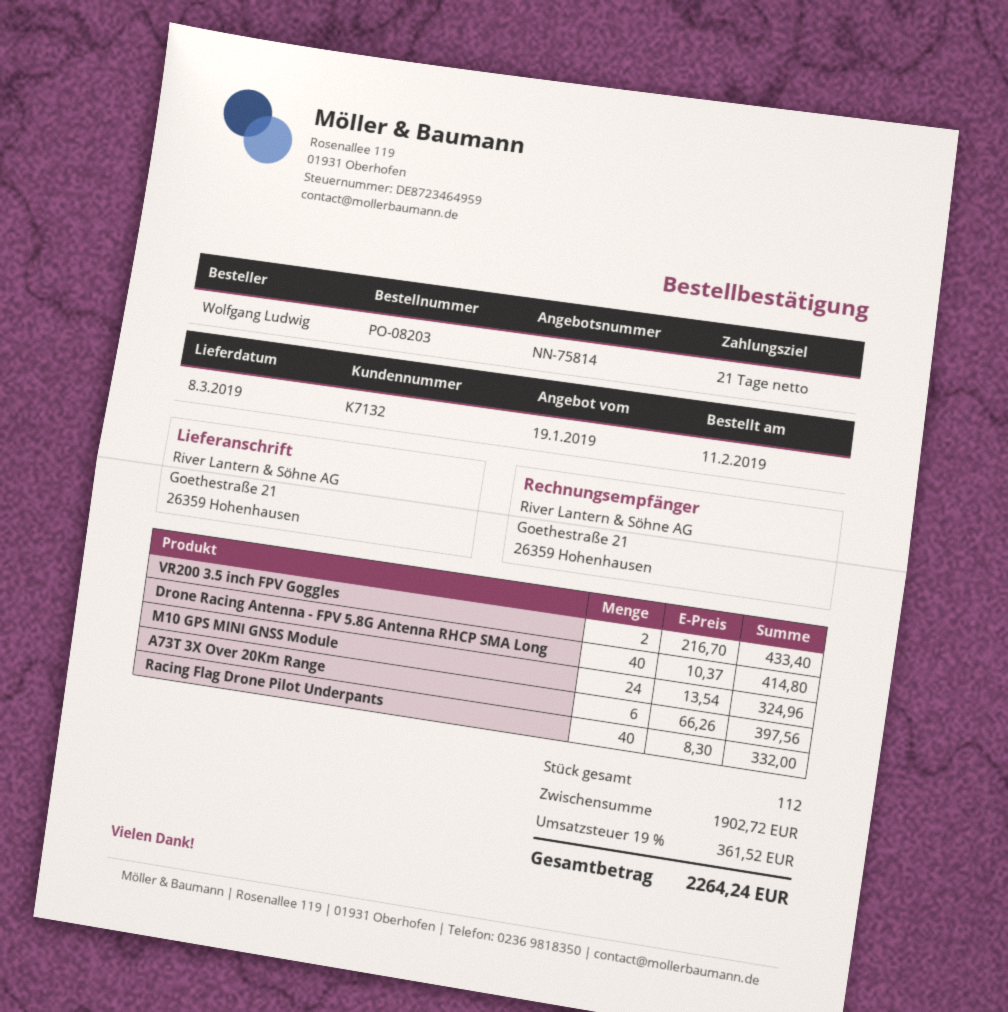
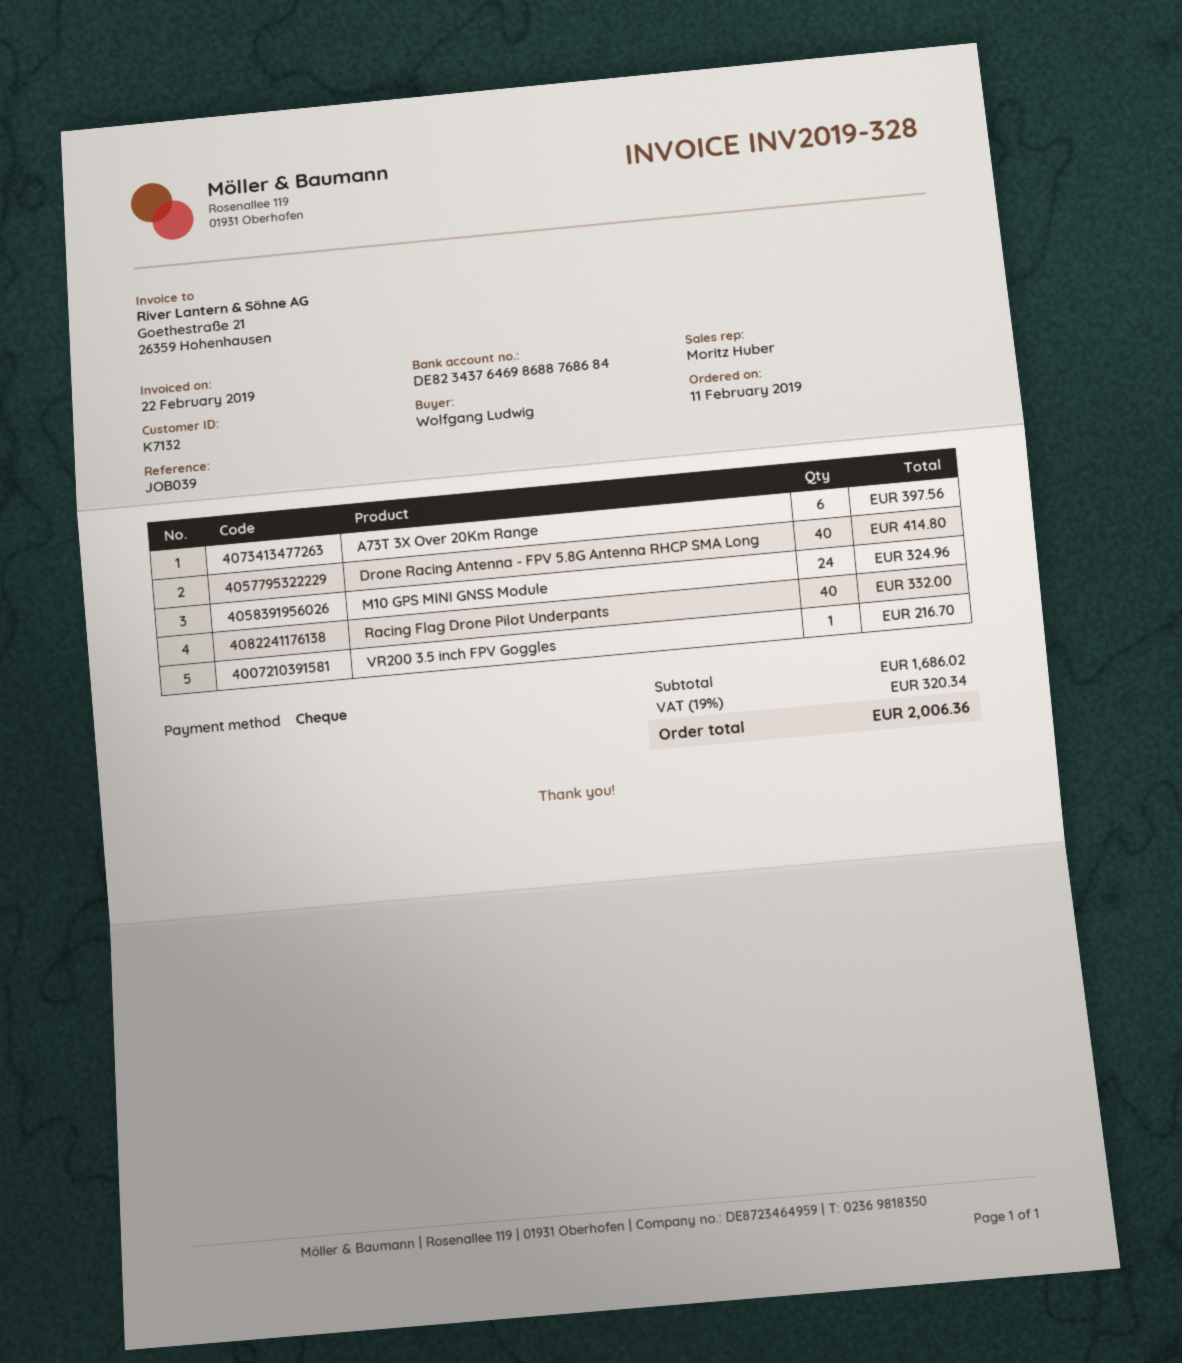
VR200 3.5 inch FPV Goggles: 2 for 433.40 -> 1 for 216.70
subtotal: 1902.72 -> 1686.02
tax: 19% = 361.52 -> 19% = 320.34
total: 2264.24 -> 2006.36

